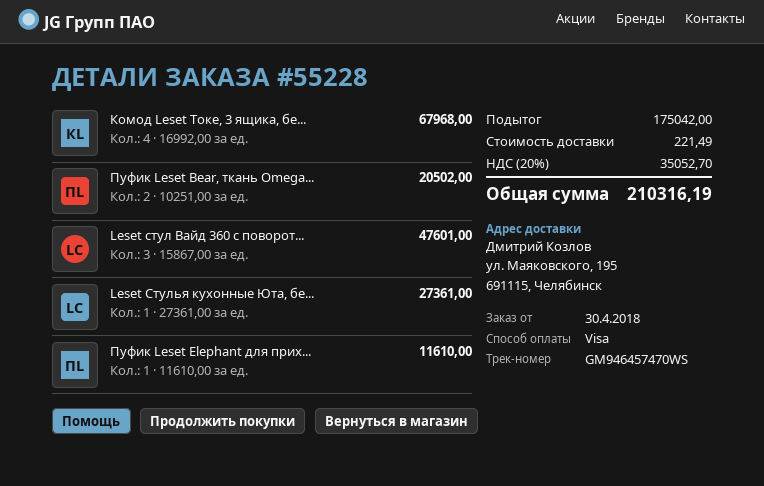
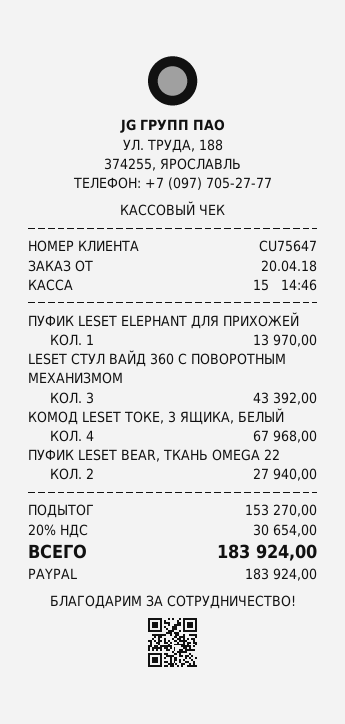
order date: 2018-04-30 -> 2018-04-20
payment method: Visa -> PayPal
Пуфик Leset Bear, ткань Omega...: 2 for 20502.00 -> 2 for 27940.00
Leset стул Вайд 360 с поворот...: 3 for 47601.00 -> 3 for 43392.00
Leset Стулья кухонные Юта, бе...: 1 for 27361.00 -> none
Пуфик Leset Elephant для прих...: 1 for 11610.00 -> 1 for 13970.00
subtotal: 175042.00 -> 153270.00
shipping: 221.49 -> none
tax: 20% = 35052.70 -> 20% = 30654.00
total: 210316.19 -> 183924.00

